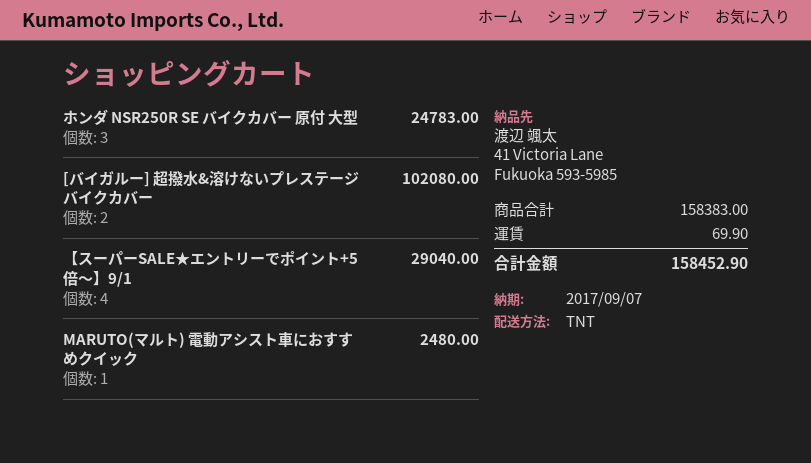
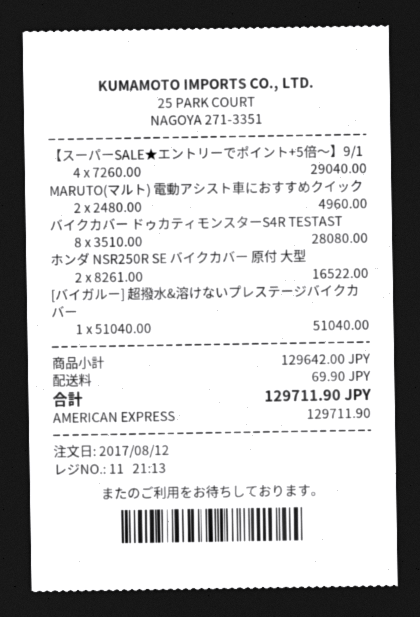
ホンダ NSR250R SE バイクカバー 原付 大型: 3 for 24783.00 -> 2 for 16522.00
[バイガルー] 超撥水&溶けないプレステージバイクカバー: 2 for 102080.00 -> 1 for 51040.00
MARUTO(マルト) 電動アシスト車におすすめクイック: 1 for 2480.00 -> 2 for 4960.00
バイクカバー ドゥカティモンスターS4R TESTAST: none -> 8 for 28080.00
subtotal: 158383.00 -> 129642.00
total: 158452.90 -> 129711.90

